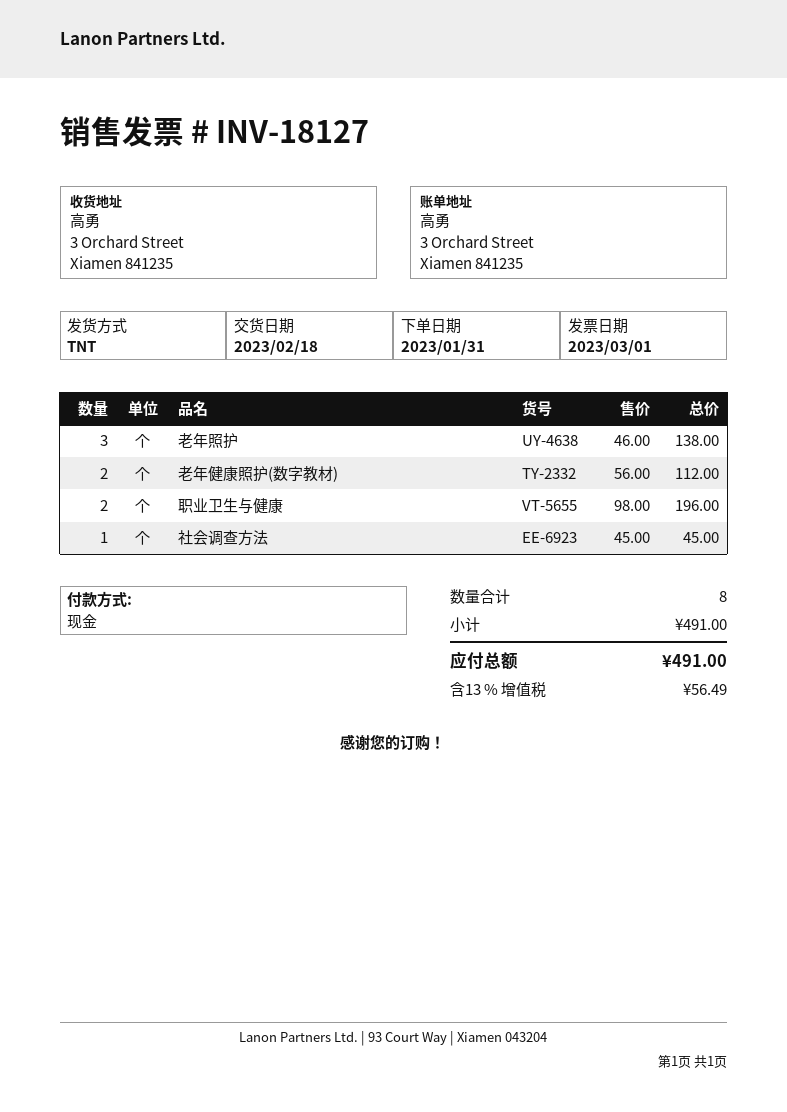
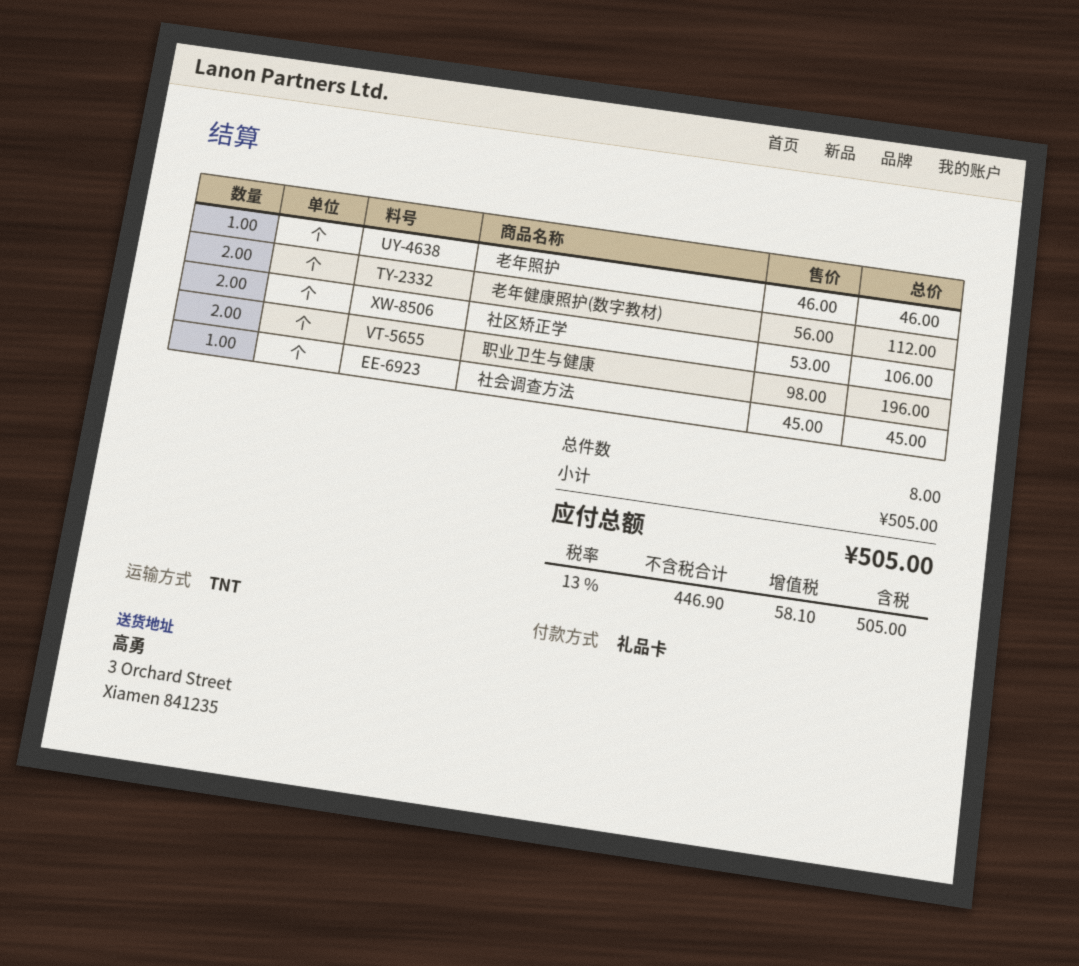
payment method: cash -> gift card
老年照护: 3 x 46.00 = 138.00 -> 1 x 46.00 = 46.00
社区矫正学: none -> 2 x 53.00 = 106.00
subtotal: 491.00 -> 505.00
tax: 13% = 56.49 -> 13% = 58.10
total: 491.00 -> 505.00

